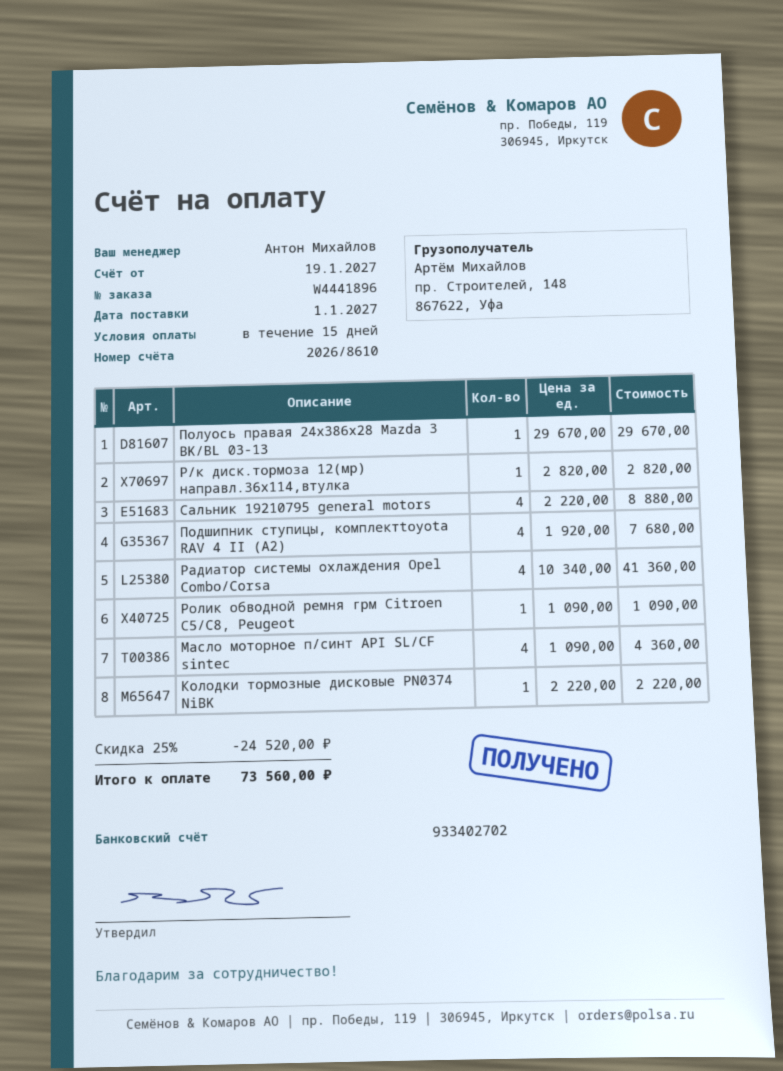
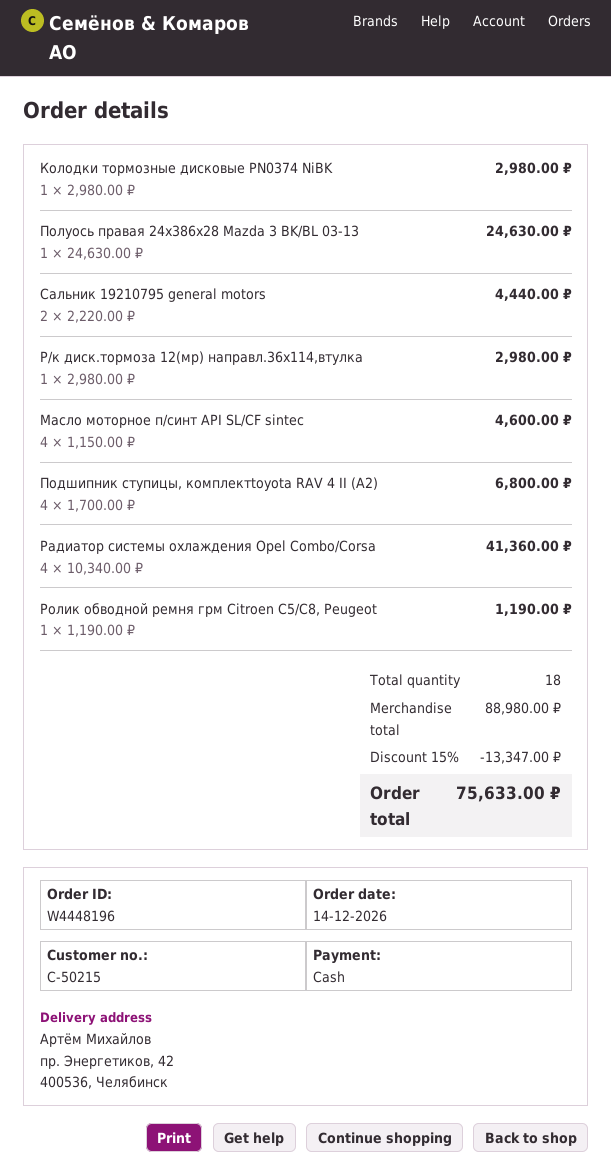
order number: W4441896 -> W4448196
ship to: пр. Строителей, 148, 867622, Уфа -> пр. Энергетиков, 42, 400536, Челябинск
Полуось правая 24x386x28 Mazda 3 BK/BL 03-13: 1 x 29670.00 = 29670.00 -> 1 x 24630.00 = 24630.00
Р/к диcк.тормоза 12(мр) направл.36x114,втулка: 1 x 2820.00 = 2820.00 -> 1 x 2980.00 = 2980.00
Сальник 19210795 general motors: 4 x 2220.00 = 8880.00 -> 2 x 2220.00 = 4440.00
Подшипник ступицы, комплектtoyota RAV 4 II (A2): 4 x 1920.00 = 7680.00 -> 4 x 1700.00 = 6800.00
Ролик обводной ремня грм Citroen C5/C8, Peugeot: 1 x 1090.00 = 1090.00 -> 1 x 1190.00 = 1190.00
Масло моторное п/синт API SL/CF sintec: 4 x 1090.00 = 4360.00 -> 4 x 1150.00 = 4600.00
Колодки тормозные дисковые PN0374 NiBK: 1 x 2220.00 = 2220.00 -> 1 x 2980.00 = 2980.00
discount: 25% = 24520.00 -> 15% = 13347.00
total: 73560.00 -> 75633.00

